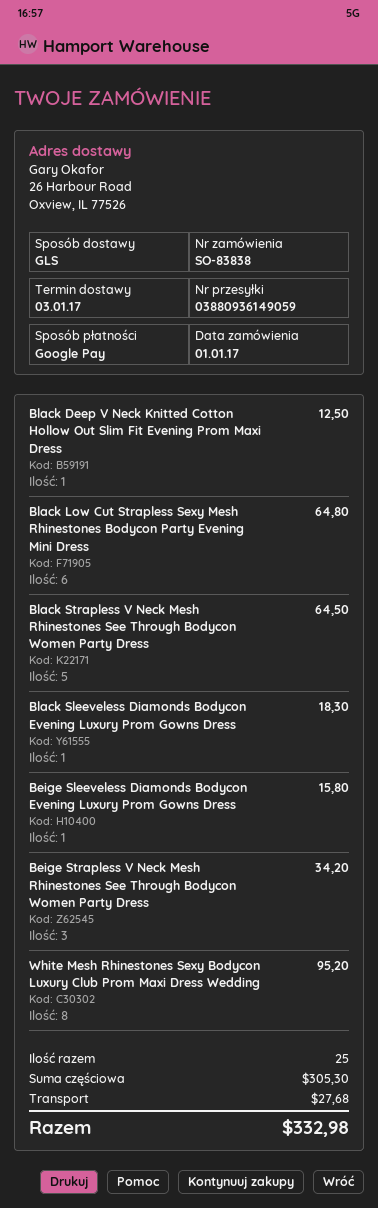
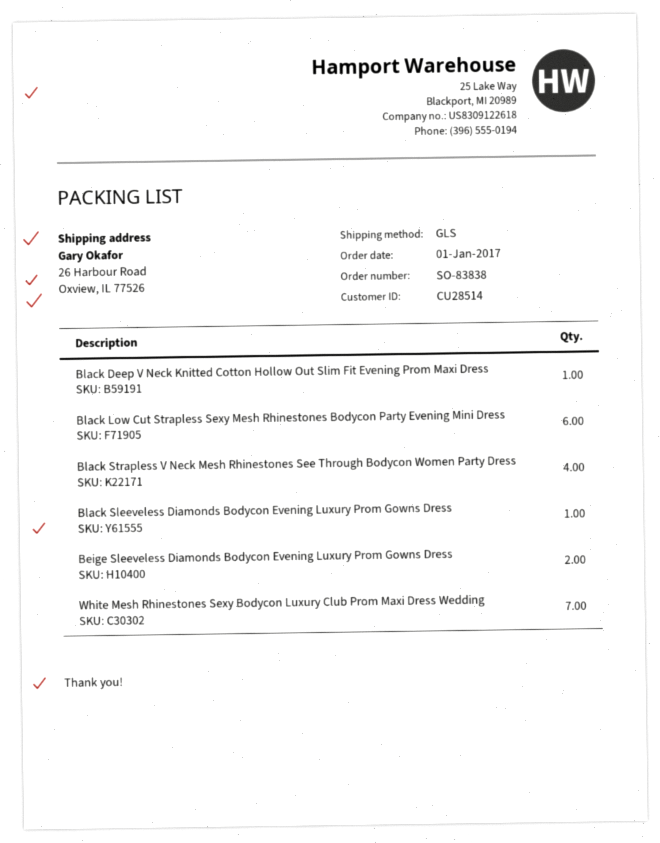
Black Strapless V Neck Mesh Rhinestones See Through Bodycon Women Party Dress: 5 -> 4
Beige Sleeveless Diamonds Bodycon Evening Luxury Prom Gowns Dress: 1 -> 2
Beige Strapless V Neck Mesh Rhinestones See Through Bodycon Women Party Dress: 3 -> none
White Mesh Rhinestones Sexy Bodycon Luxury Club Prom Maxi Dress Wedding: 8 -> 7

